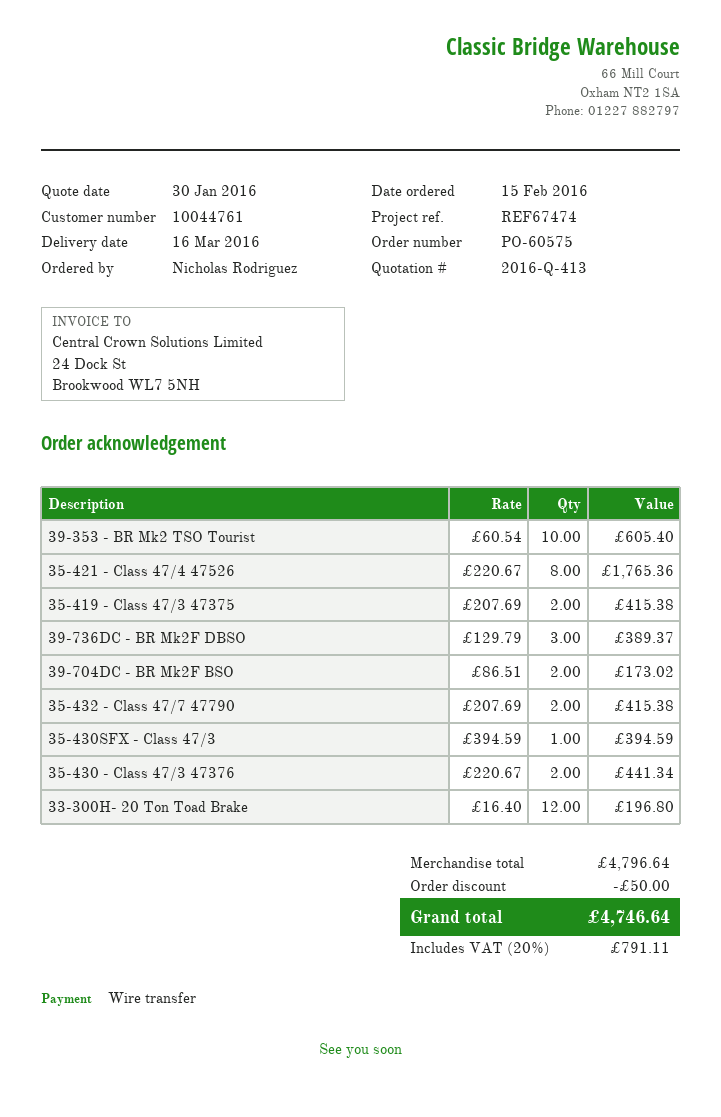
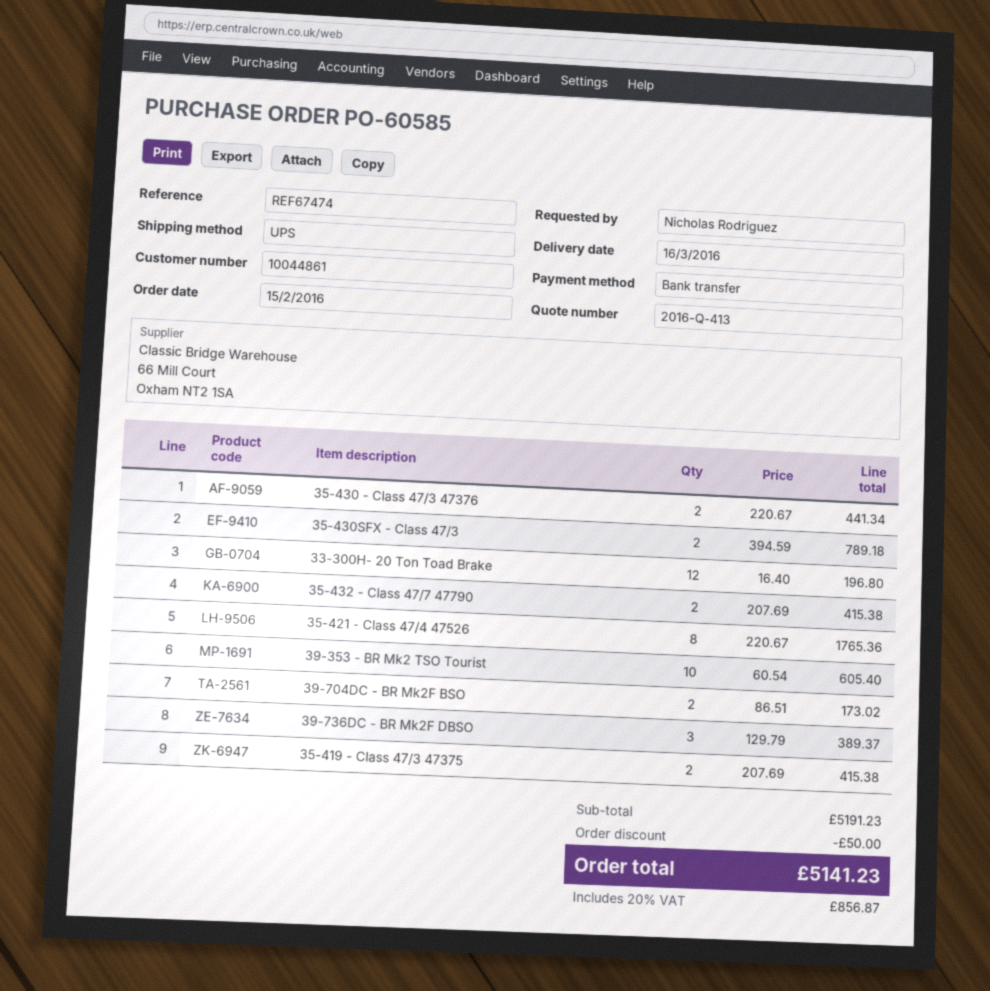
order number: PO-60575 -> PO-60585
customer number: 10044761 -> 10044861
35-430SFX - Class 47/3: 1 x 394.59 = 394.59 -> 2 x 394.59 = 789.18
subtotal: 4796.64 -> 5191.23
tax: 20% = 791.11 -> 20% = 856.87
total: 4746.64 -> 5141.23

